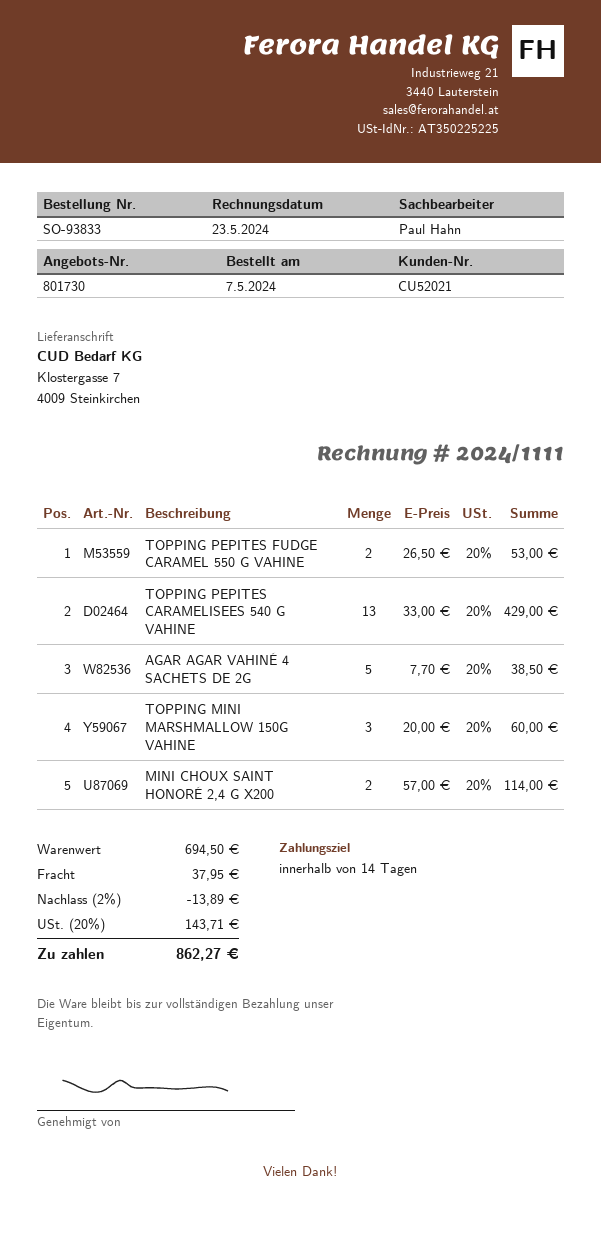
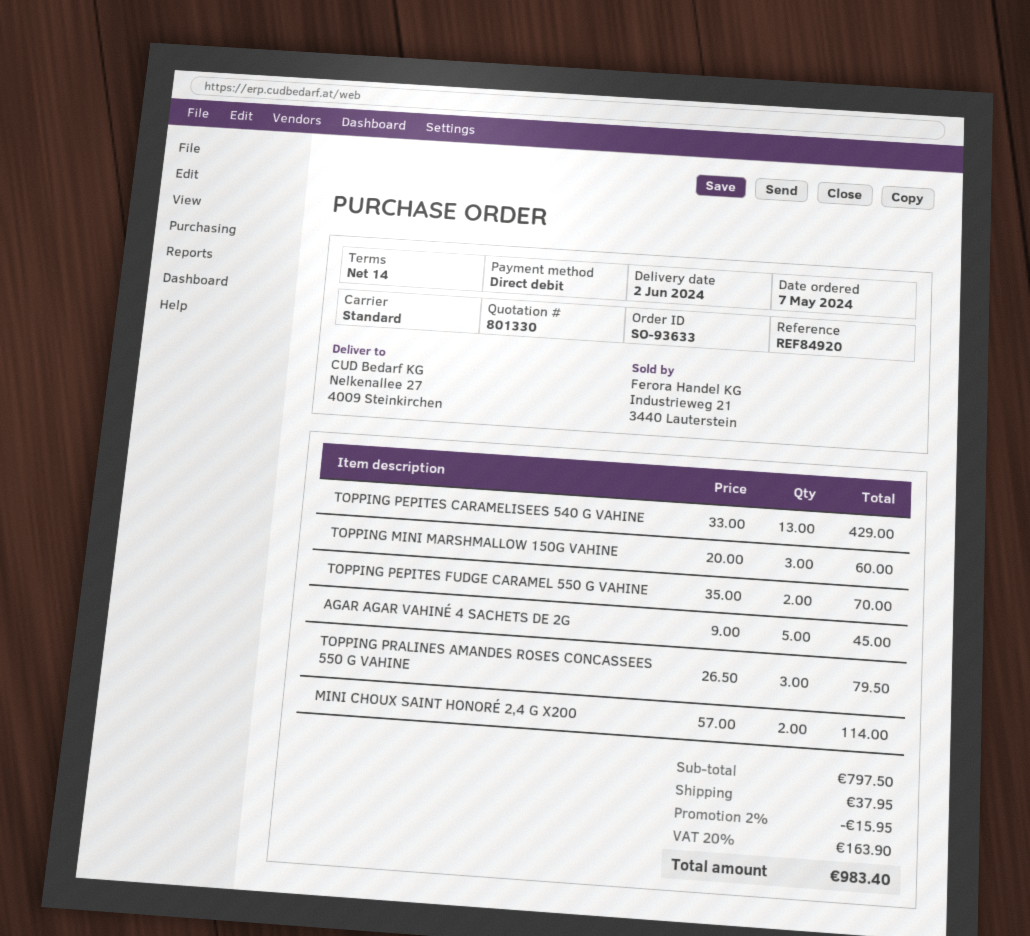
quote number: 801730 -> 801330
order number: SO-93833 -> SO-93633
ship to: Klostergasse 7, 4009 Steinkirchen -> Nelkenallee 27, 4009 Steinkirchen
TOPPING PEPITES FUDGE CARAMEL 550 G VAHINE: 2 x 26.50 = 53.00 -> 2 x 35.00 = 70.00
AGAR AGAR VAHINÉ 4 SACHETS DE 2G: 5 x 7.70 = 38.50 -> 5 x 9.00 = 45.00
TOPPING PRALINES AMANDES ROSES CONCASSEES 550 G VAHINE: none -> 3 x 26.50 = 79.50
subtotal: 694.50 -> 797.50
discount: 2% = 13.89 -> 2% = 15.95
tax: 20% = 143.71 -> 20% = 163.90
total: 862.27 -> 983.40

